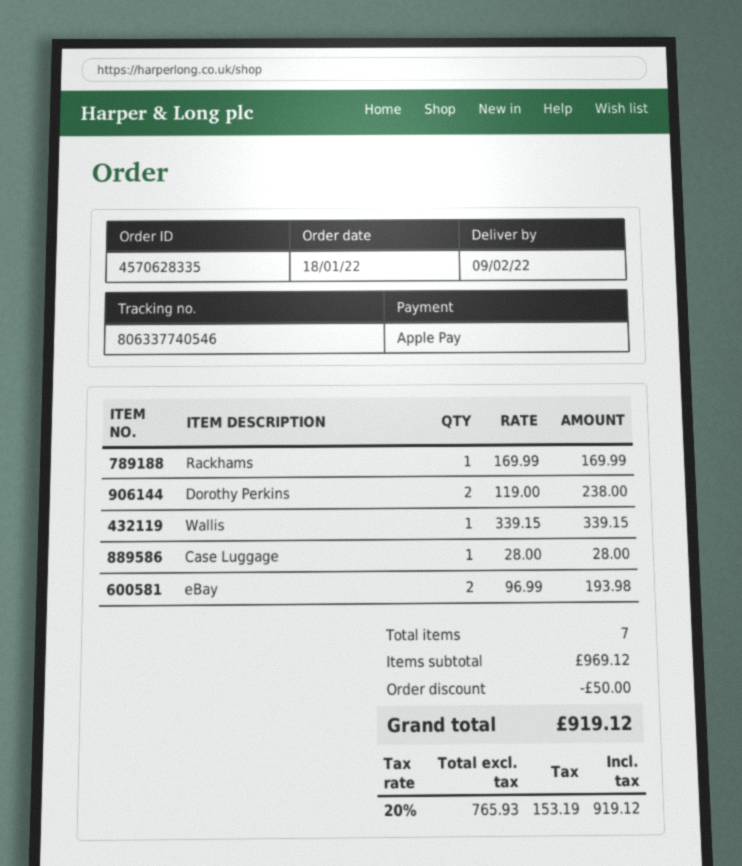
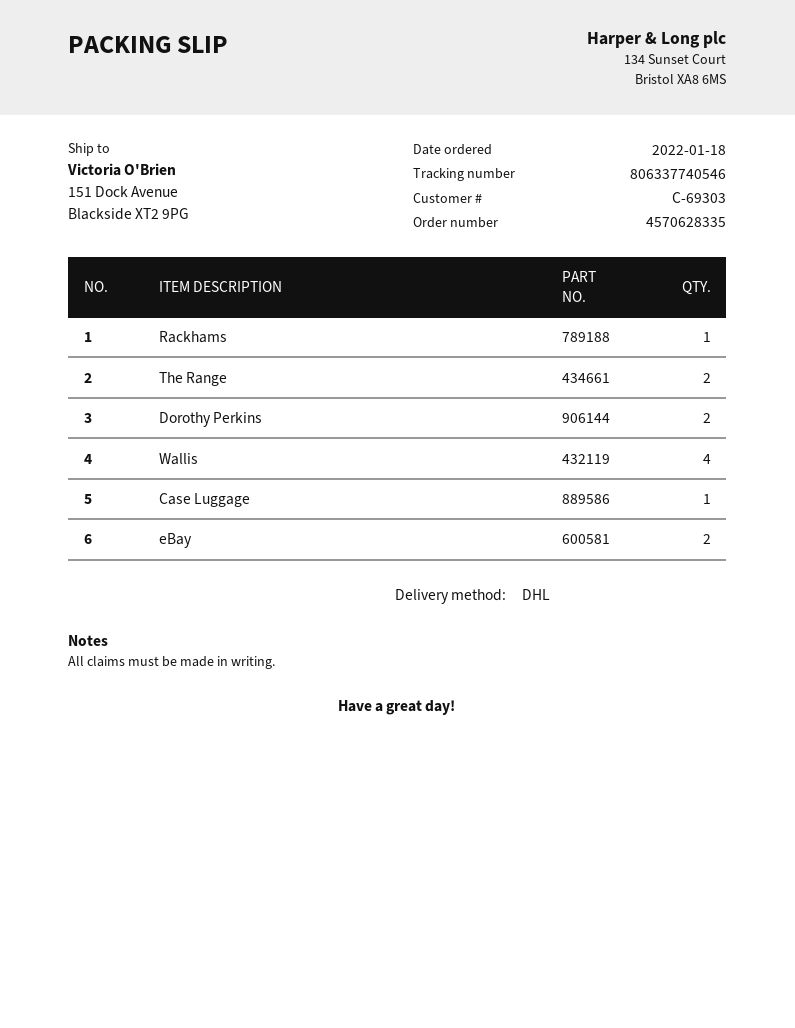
Wallis: 1 -> 4
The Range: none -> 2

